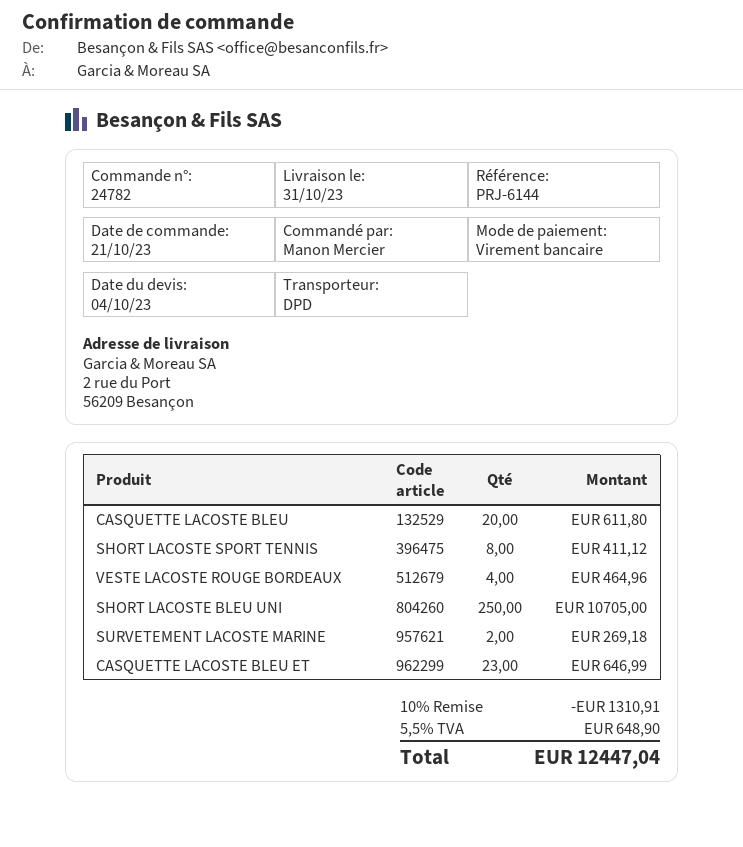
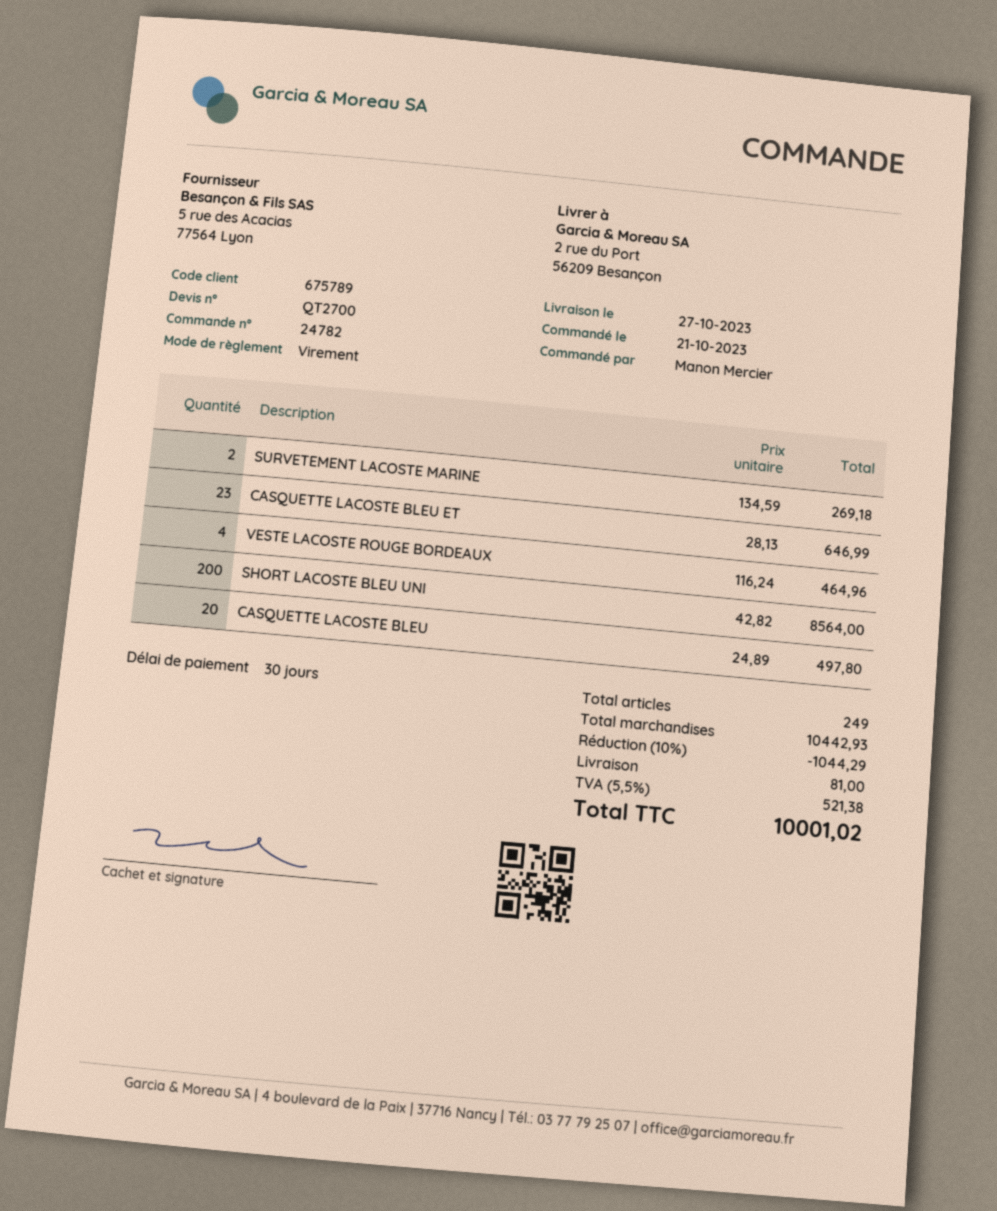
delivery date: 2023-10-31 -> 2023-10-27
CASQUETTE LACOSTE BLEU: 20 for 611.80 -> 20 for 497.80
SHORT LACOSTE SPORT TENNIS: 8 for 411.12 -> none
SHORT LACOSTE BLEU UNI: 250 for 10705.00 -> 200 for 8564.00
discount: 10% = 1310.91 -> 10% = 1044.29
shipping: none -> 81.00
tax: 5.5% = 648.90 -> 5.5% = 521.38
total: 12447.04 -> 10001.02

